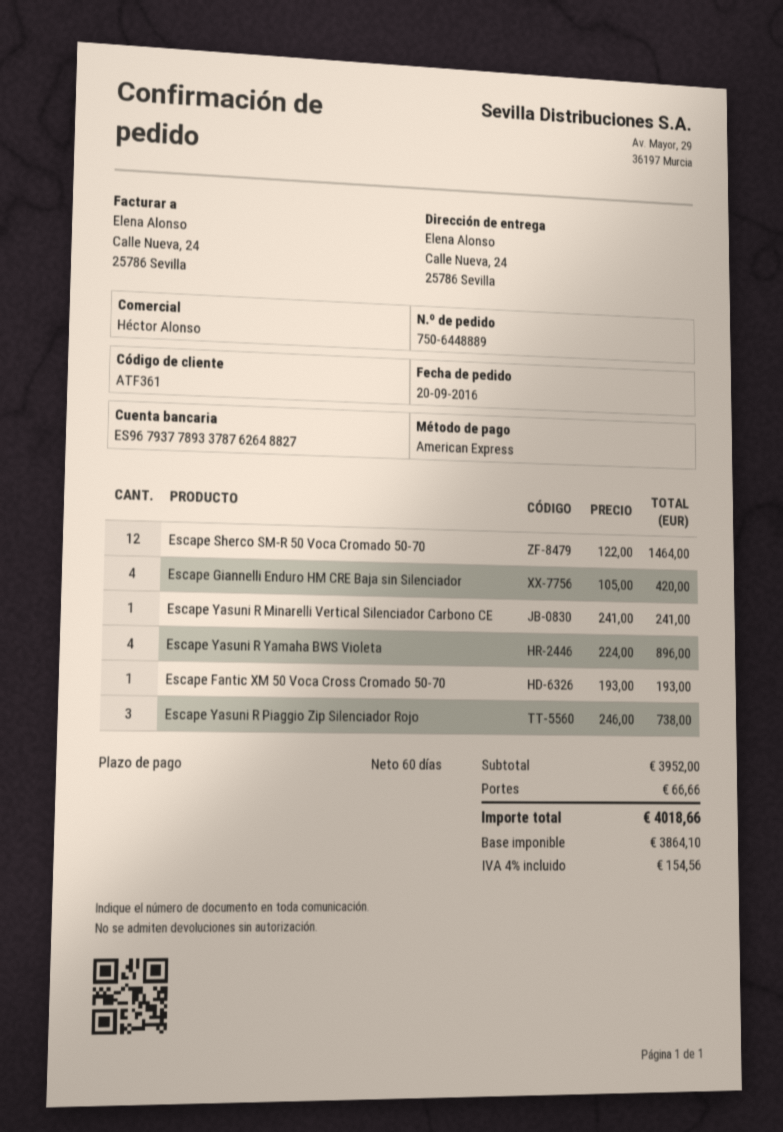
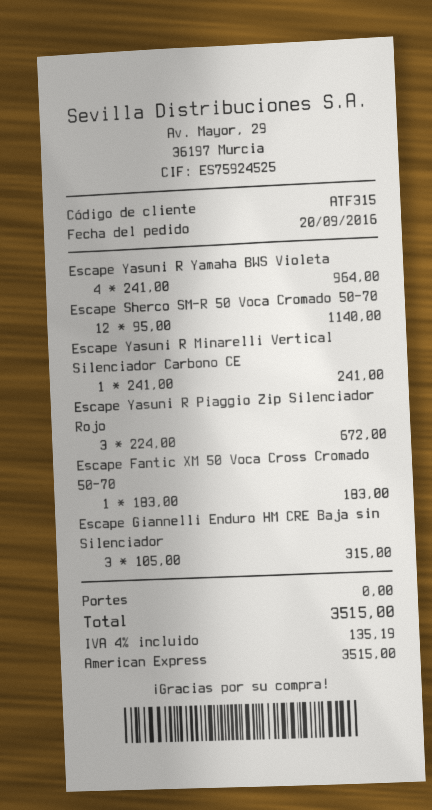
customer number: ATF361 -> ATF315
Escape Sherco SM-R 50 Voca Cromado 50-70: 12 x 122.00 = 1464.00 -> 12 x 95.00 = 1140.00
Escape Giannelli Enduro HM CRE Baja sin Silenciador: 4 x 105.00 = 420.00 -> 3 x 105.00 = 315.00
Escape Yasuni R Yamaha BWS Violeta: 4 x 224.00 = 896.00 -> 4 x 241.00 = 964.00
Escape Fantic XM 50 Voca Cross Cromado 50-70: 1 x 193.00 = 193.00 -> 1 x 183.00 = 183.00
Escape Yasuni R Piaggio Zip Silenciador Rojo: 3 x 246.00 = 738.00 -> 3 x 224.00 = 672.00
shipping: 66.66 -> 0.00
tax: 4% = 154.56 -> 4% = 135.19
total: 4018.66 -> 3515.00

